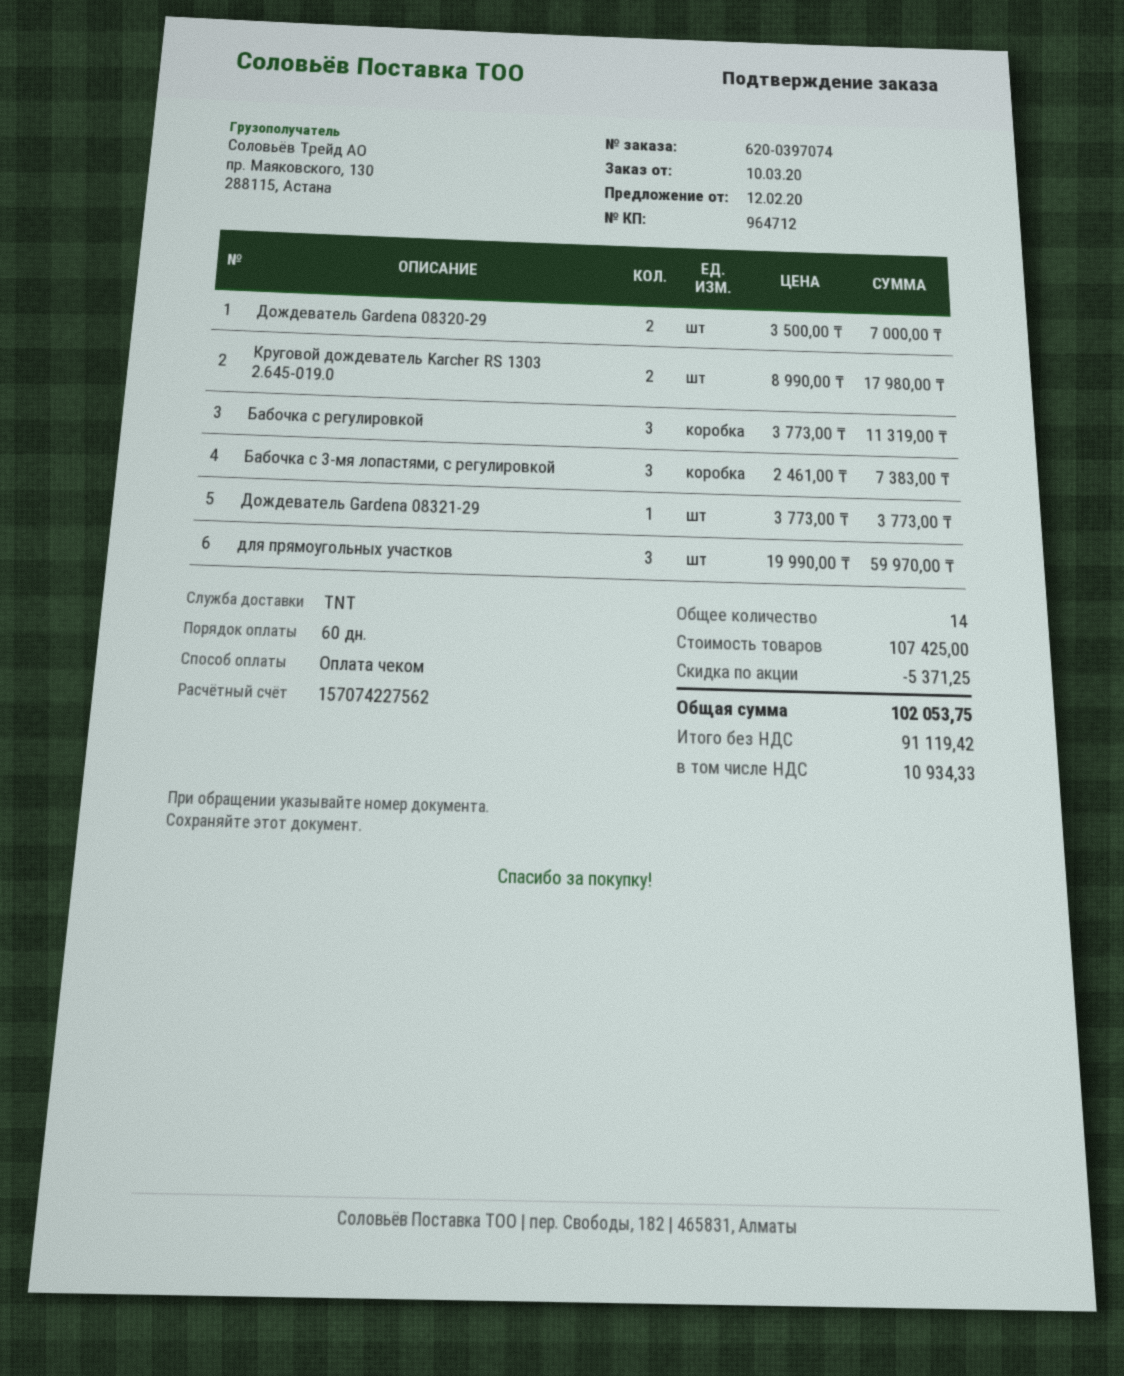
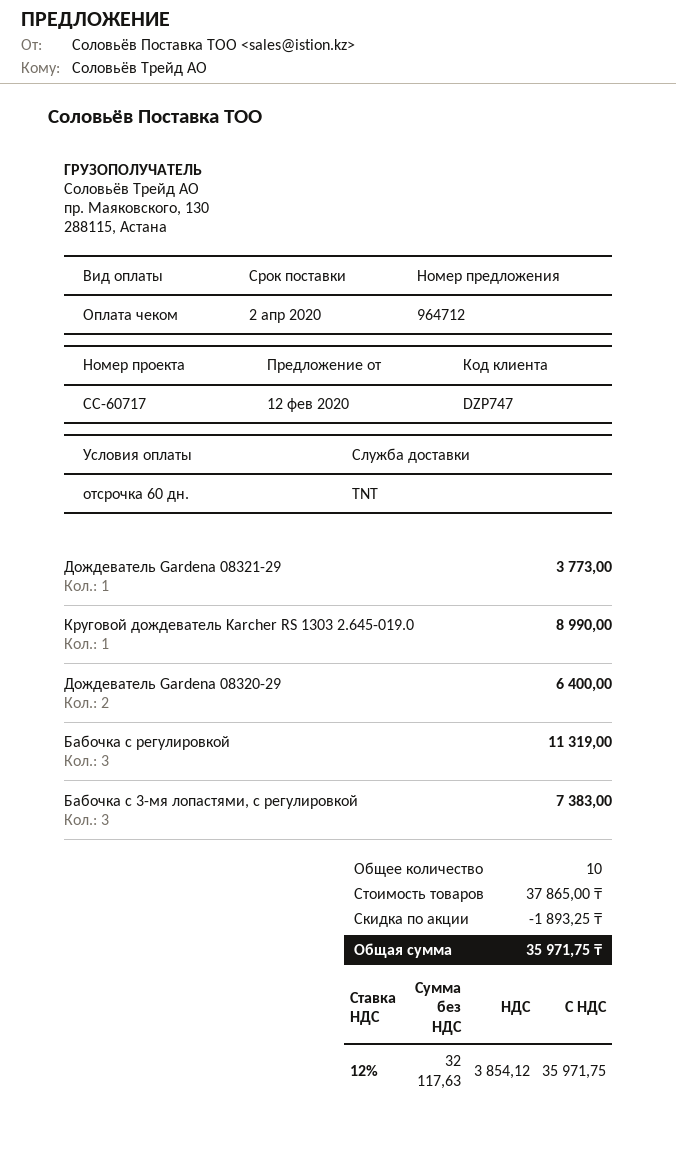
Дождеватель Gardena 08320-29: 2 for 7000.00 -> 2 for 6400.00
Круговой дождеватель Karcher RS 1303 2.645-019.0: 2 for 17980.00 -> 1 for 8990.00
для прямоугольных участков: 3 for 59970.00 -> none
total quantity: 14 -> 10
subtotal: 107425.00 -> 37865.00
discount: 5371.25 -> 1893.25
net: 91119.42 -> 32117.63
tax: 10934.33 -> 3854.12
total: 102053.75 -> 35971.75

